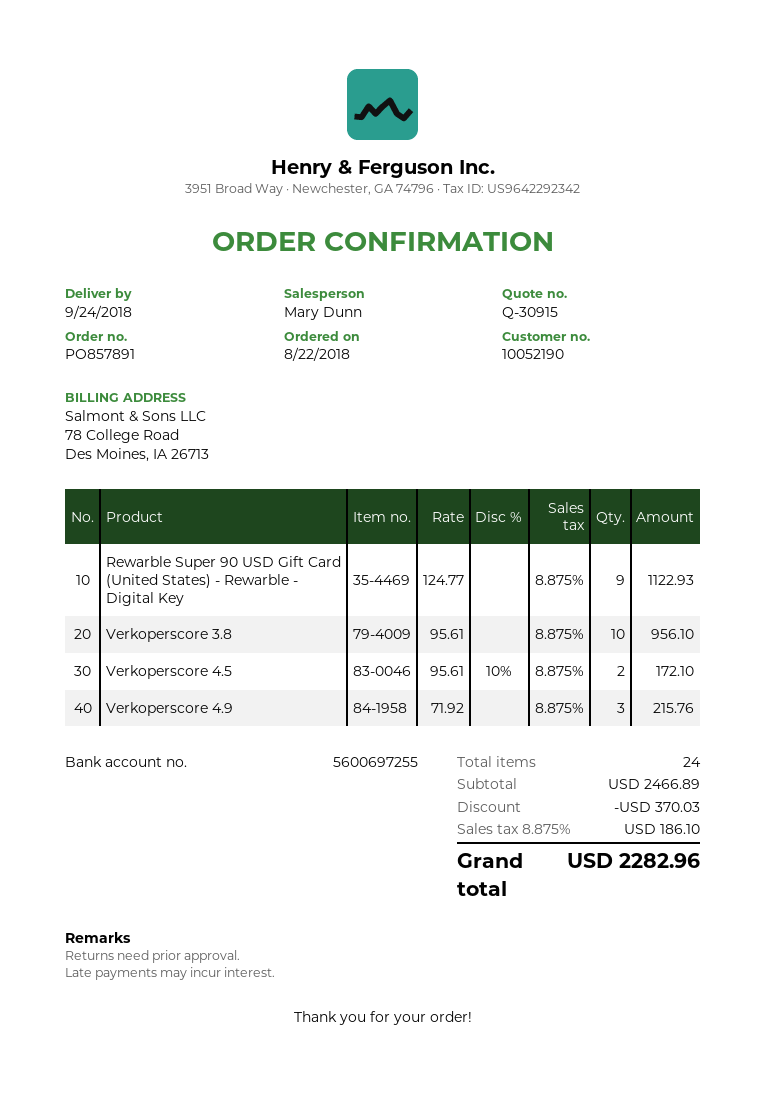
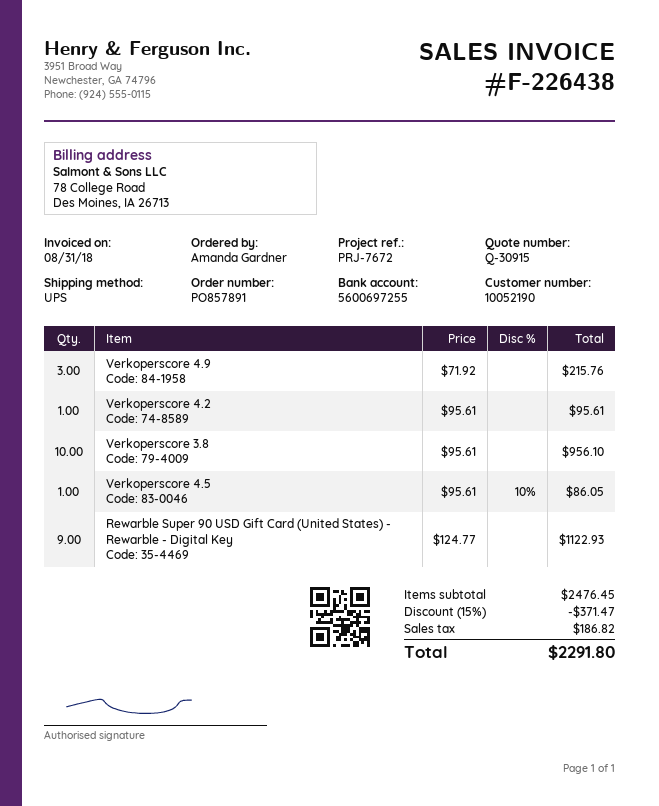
Verkoperscore 4.5: 2 x 95.61 - 10% = 172.10 -> 1 x 95.61 - 10% = 86.05
Verkoperscore 4.2: none -> 1 x 95.61 = 95.61
subtotal: 2466.89 -> 2476.45
discount: 370.03 -> 371.47
tax: 186.10 -> 186.82
total: 2282.96 -> 2291.80

